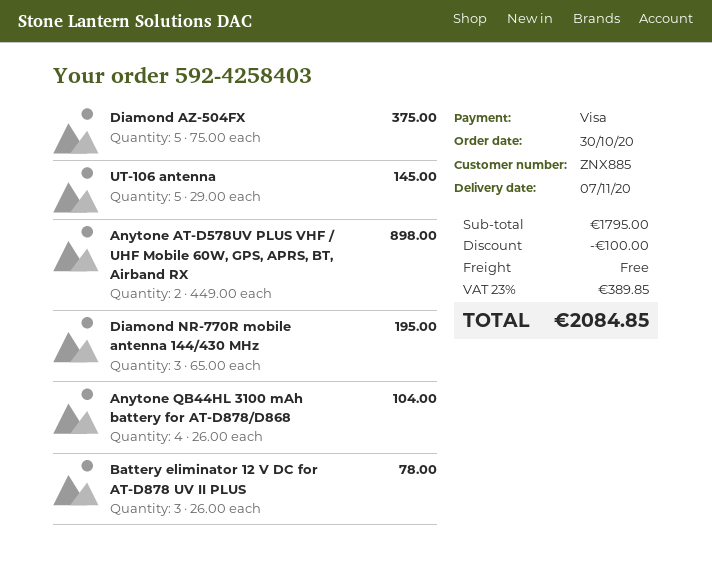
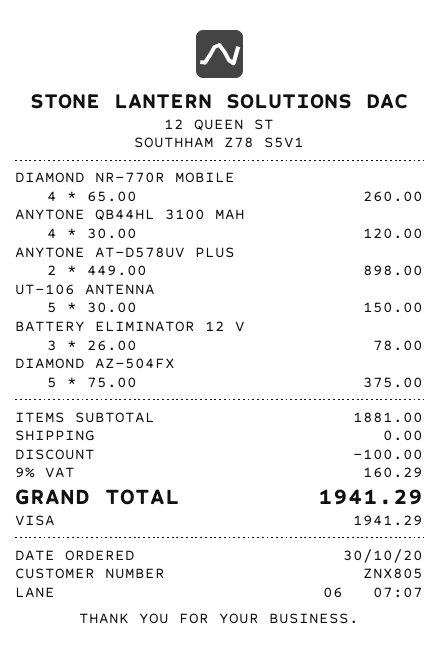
customer number: ZNX885 -> ZNX805
UT-106 antenna: 5 x 29.00 = 145.00 -> 5 x 30.00 = 150.00
Diamond NR-770R mobile antenna 144/430 MHz: 3 x 65.00 = 195.00 -> 4 x 65.00 = 260.00
Anytone QB44HL 3100 mAh battery for AT-D878/D868: 4 x 26.00 = 104.00 -> 4 x 30.00 = 120.00
subtotal: 1795.00 -> 1881.00
tax: 23% = 389.85 -> 9% = 160.29
total: 2084.85 -> 1941.29

